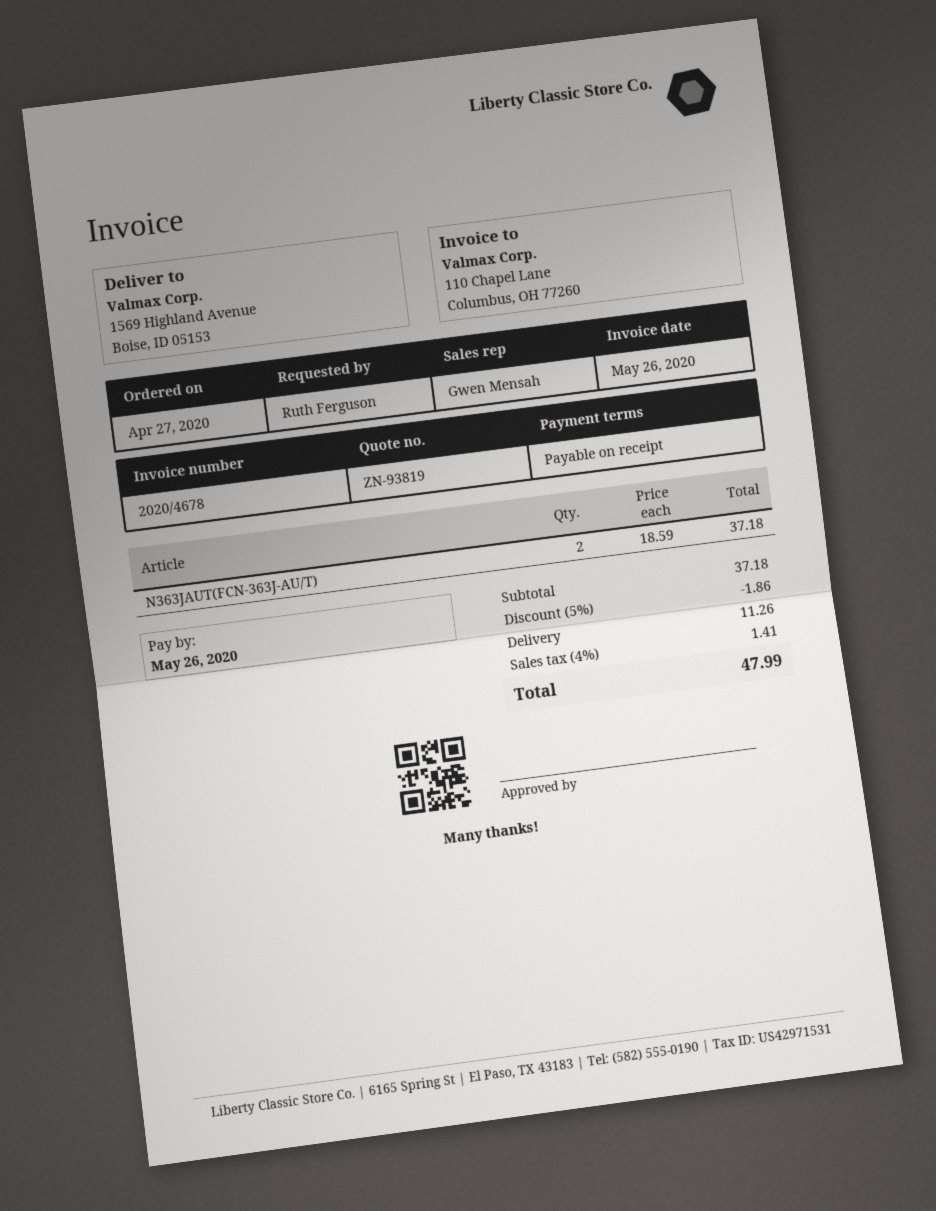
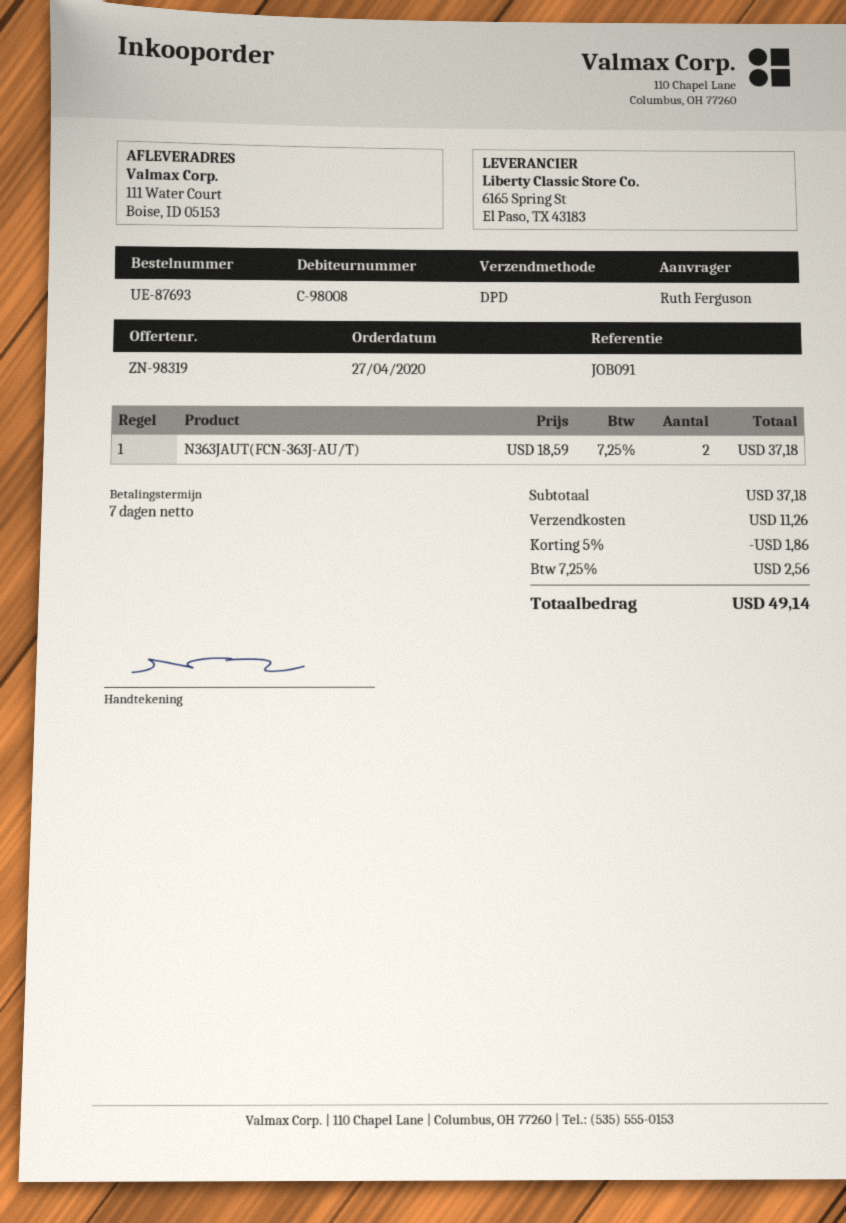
quote number: ZN-93819 -> ZN-98319
payment terms: on receipt -> 7 days
ship to: 1569 Highland Avenue, Boise, ID 05153 -> 111 Water Court, Boise, ID 05153
tax: 4% = 1.41 -> 7.25% = 2.56
total: 47.99 -> 49.14

